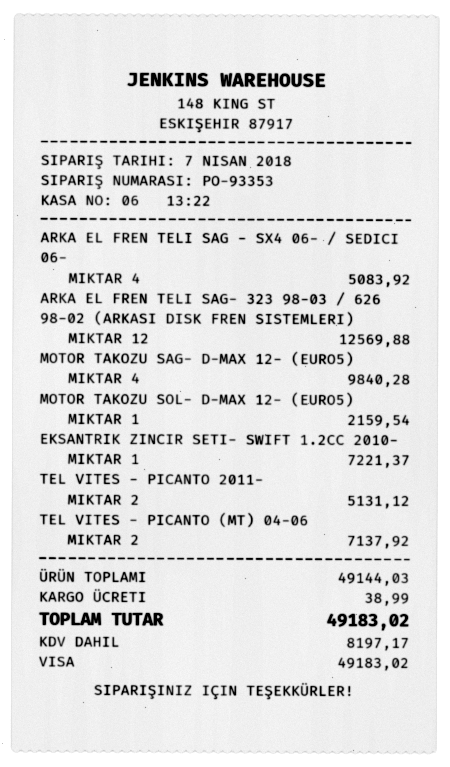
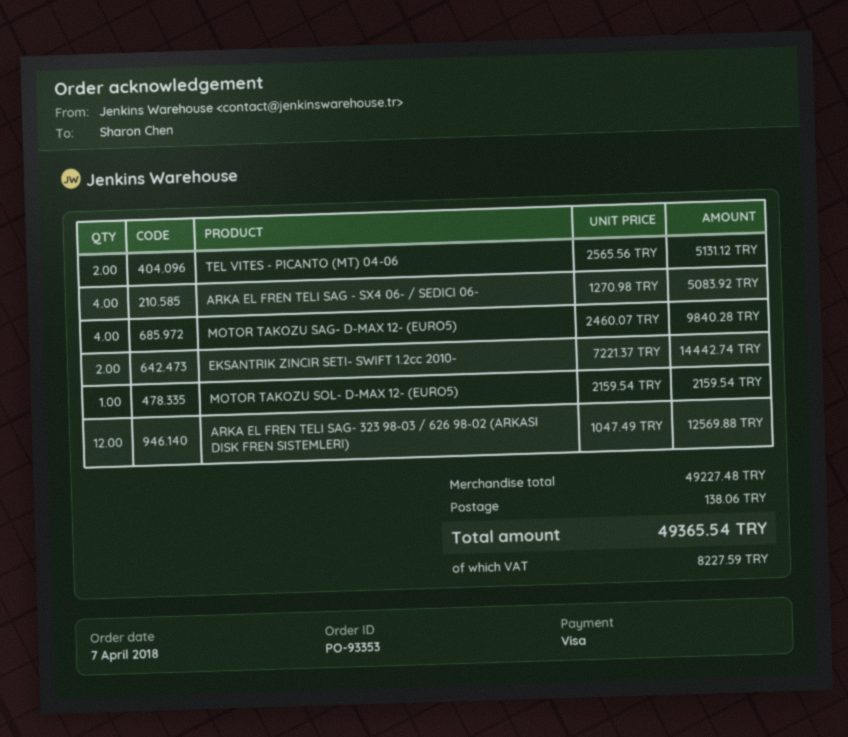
EKSANTRIK ZINCIR SETI- SWIFT 1.2CC 2010-: 1 for 7221.37 -> 2 for 14442.74
TEL VITES - PICANTO 2011-: 2 for 5131.12 -> none
TEL VITES - PICANTO (MT) 04-06: 2 for 7137.92 -> 2 for 5131.12
subtotal: 49144.03 -> 49227.48
shipping: 38.99 -> 138.06
tax: 8197.17 -> 8227.59
total: 49183.02 -> 49365.54

